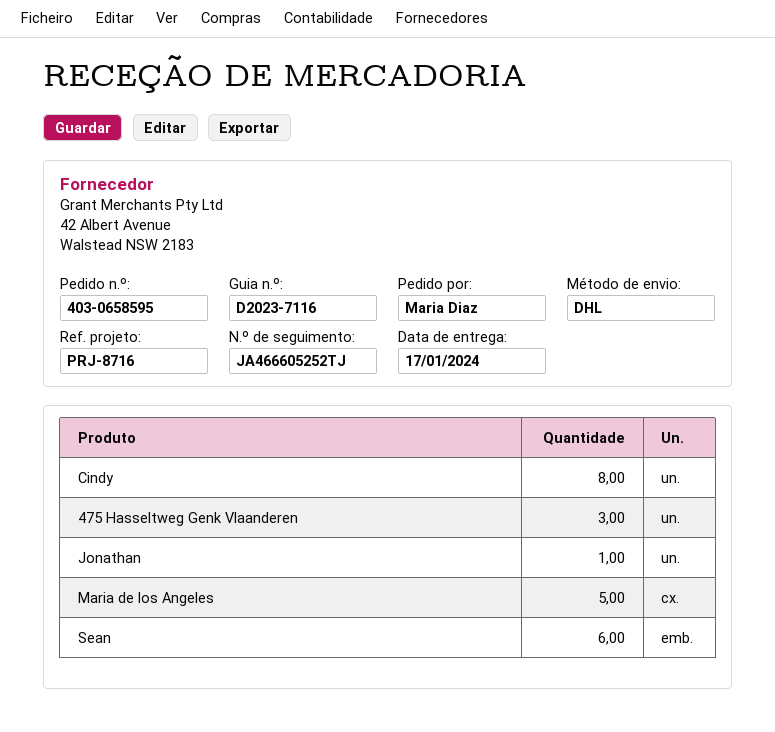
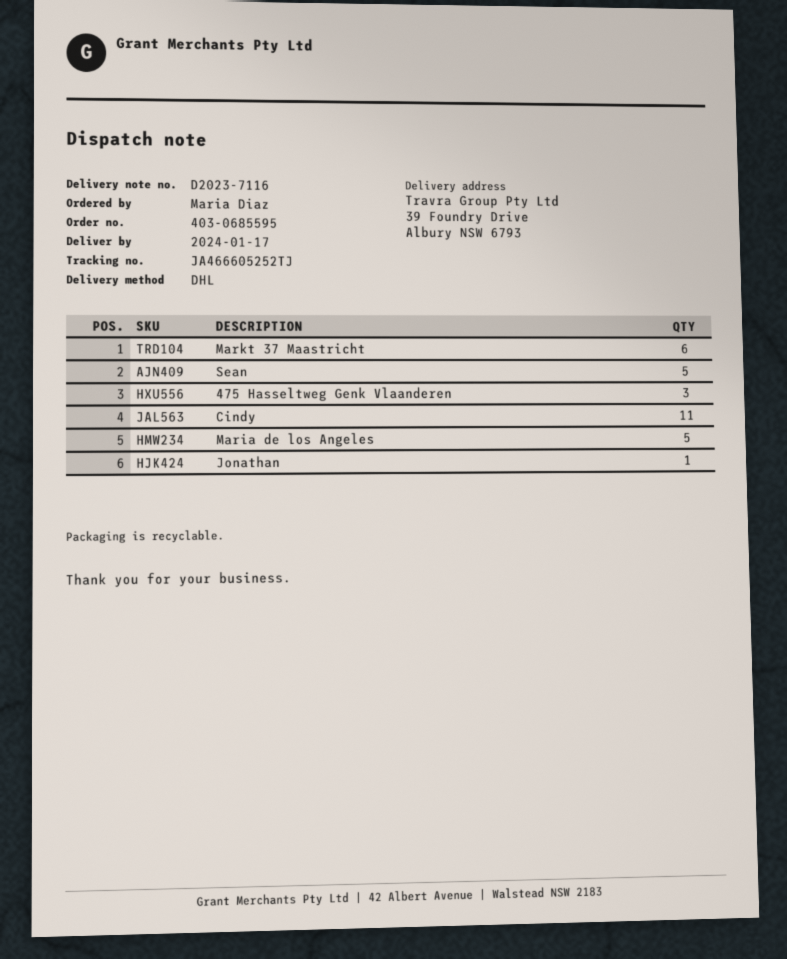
order number: 403-0658595 -> 403-0685595
Cindy: 8 -> 11
Sean: 6 -> 5
Markt 37 Maastricht: none -> 6

